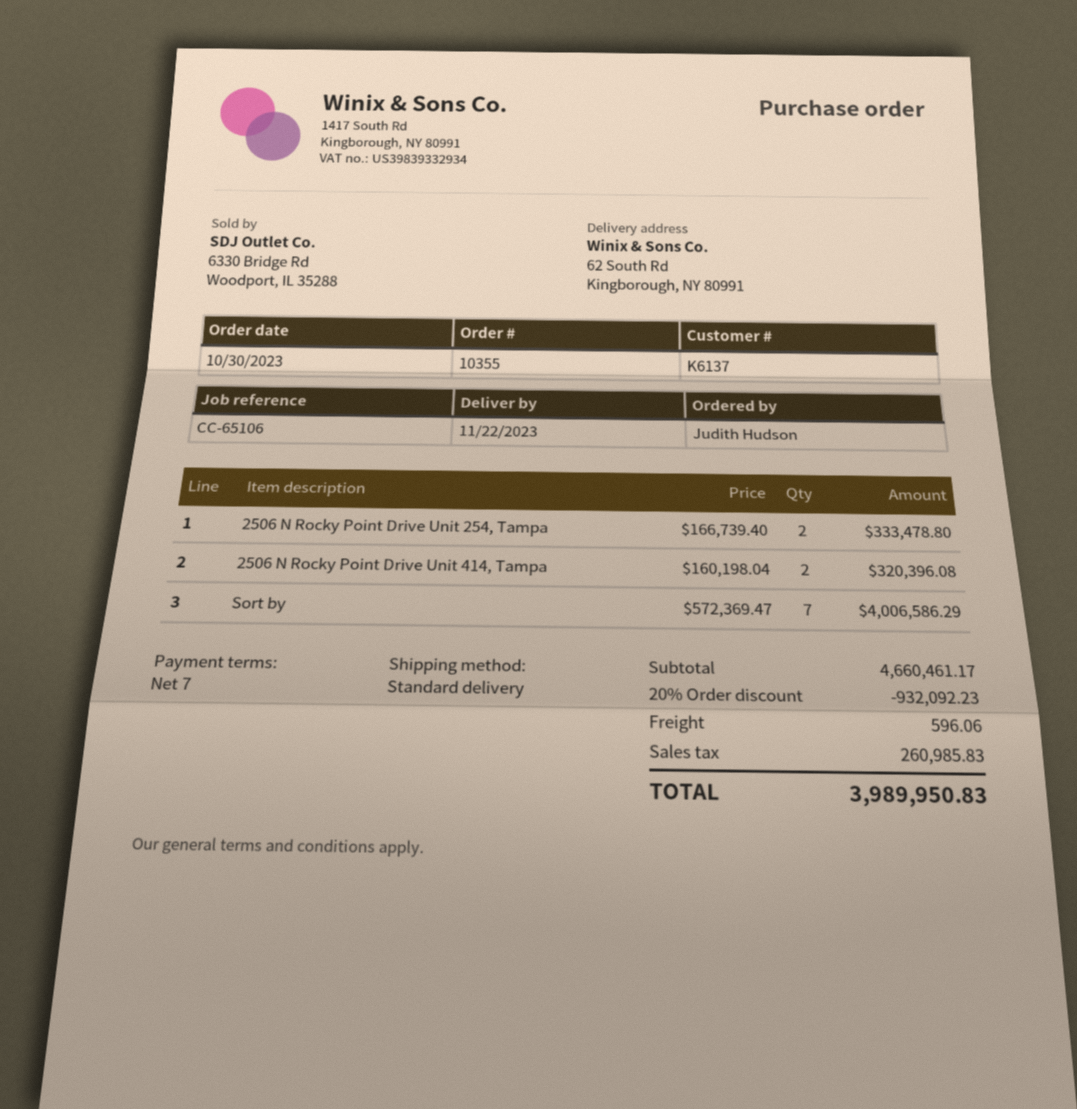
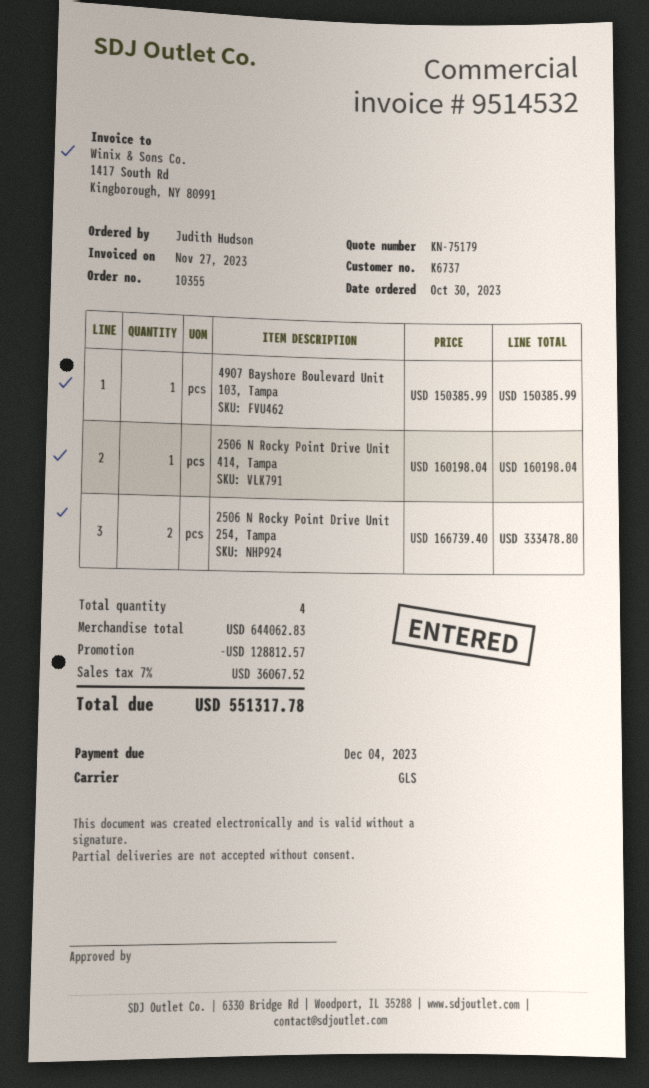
customer number: K6137 -> K6737
shipping method: standard -> GLS
2506 N Rocky Point Drive Unit 414, Tampa: 2 x 160198.04 = 320396.08 -> 1 x 160198.04 = 160198.04
Sort by: 7 x 572369.47 = 4006586.29 -> none
4907 Bayshore Boulevard Unit 103, Tampa: none -> 1 x 150385.99 = 150385.99
subtotal: 4660461.17 -> 644062.83
discount: 932092.23 -> 128812.57
shipping: 596.06 -> none
tax: 260985.83 -> 36067.52
total: 3989950.83 -> 551317.78

